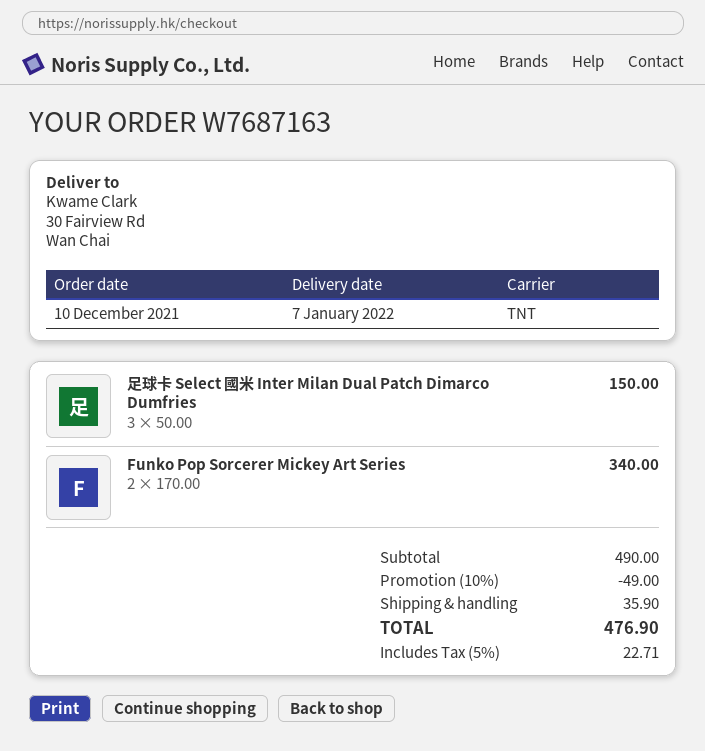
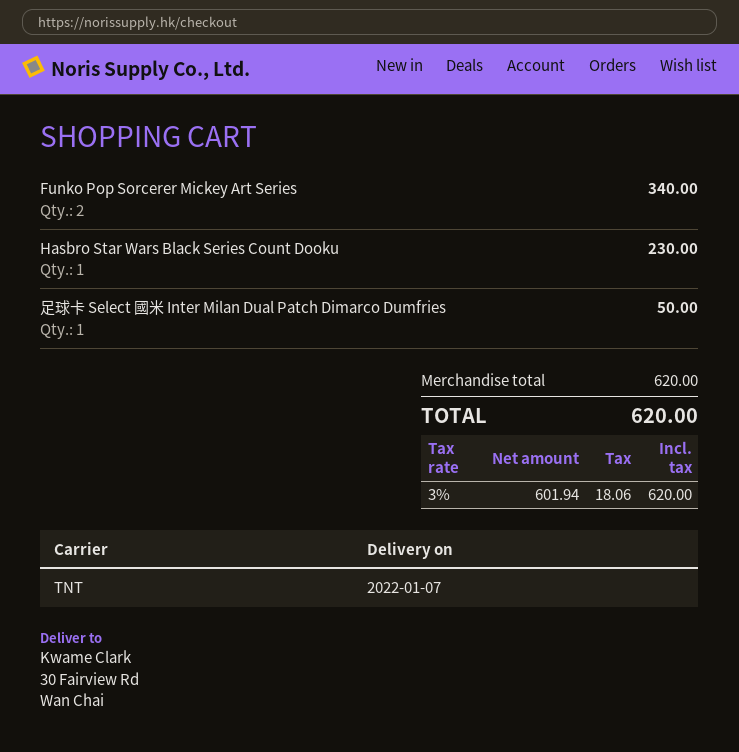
足球卡 Select 國米 Inter Milan Dual Patch Dimarco Dumfries: 3 for 150.00 -> 1 for 50.00
Hasbro Star Wars Black Series Count Dooku: none -> 1 for 230.00
subtotal: 490.00 -> 620.00
discount: 10% = 49.00 -> none
shipping: 35.90 -> none
tax: 5% = 22.71 -> 3% = 18.06
total: 476.90 -> 620.00

